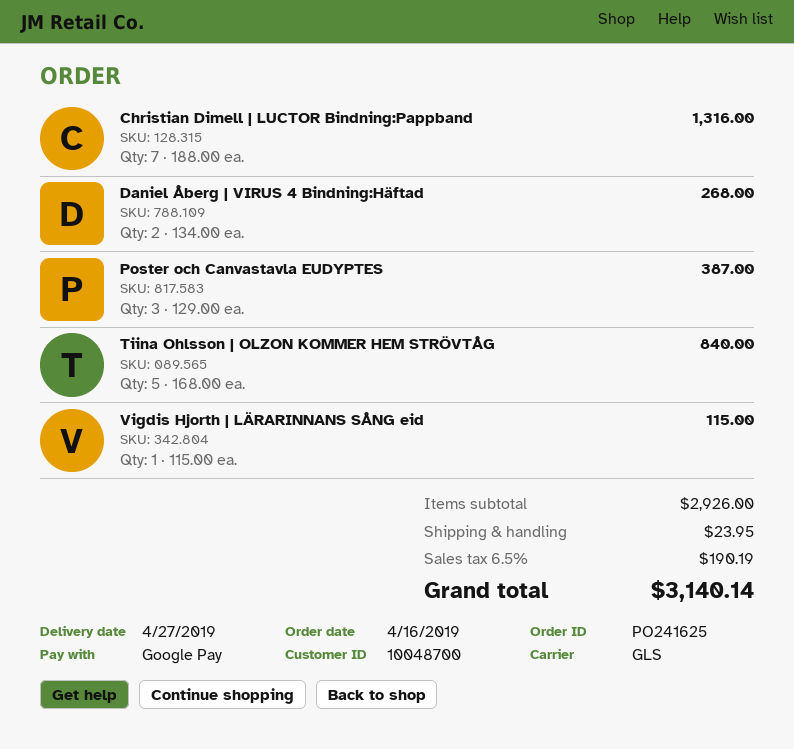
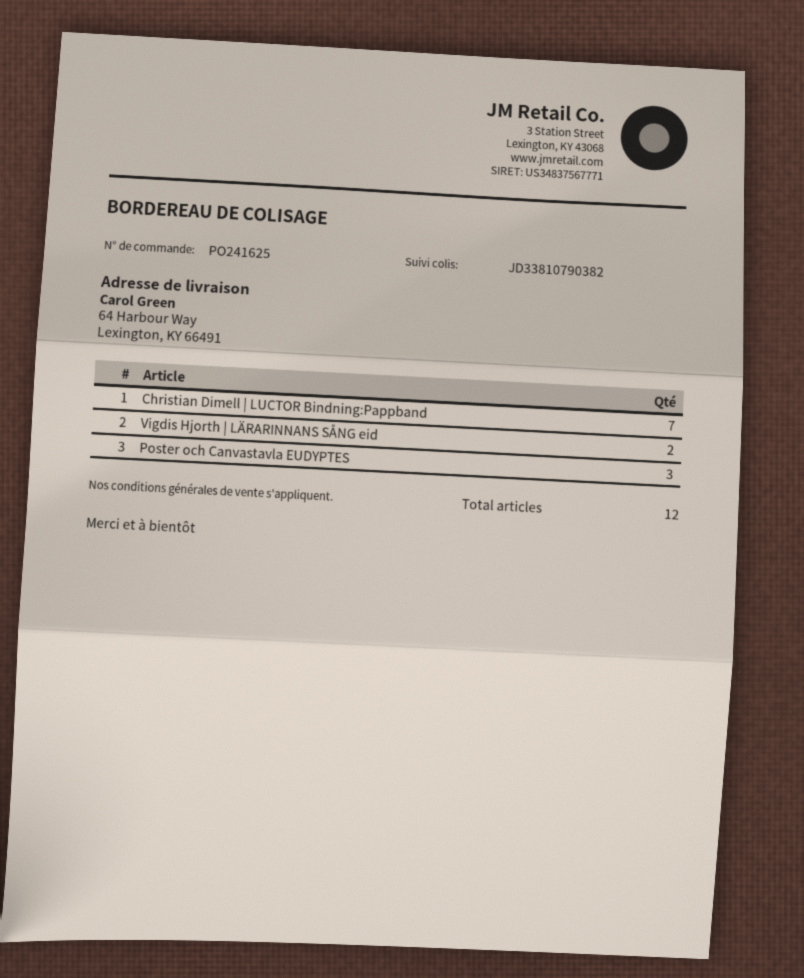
Daniel Åberg | VIRUS 4 Bindning:Häftad: 2 -> none
Tiina Ohlsson | OLZON KOMMER HEM STRÖVTÅG: 5 -> none
Vigdis Hjorth | LÄRARINNANS SÅNG eid: 1 -> 2

